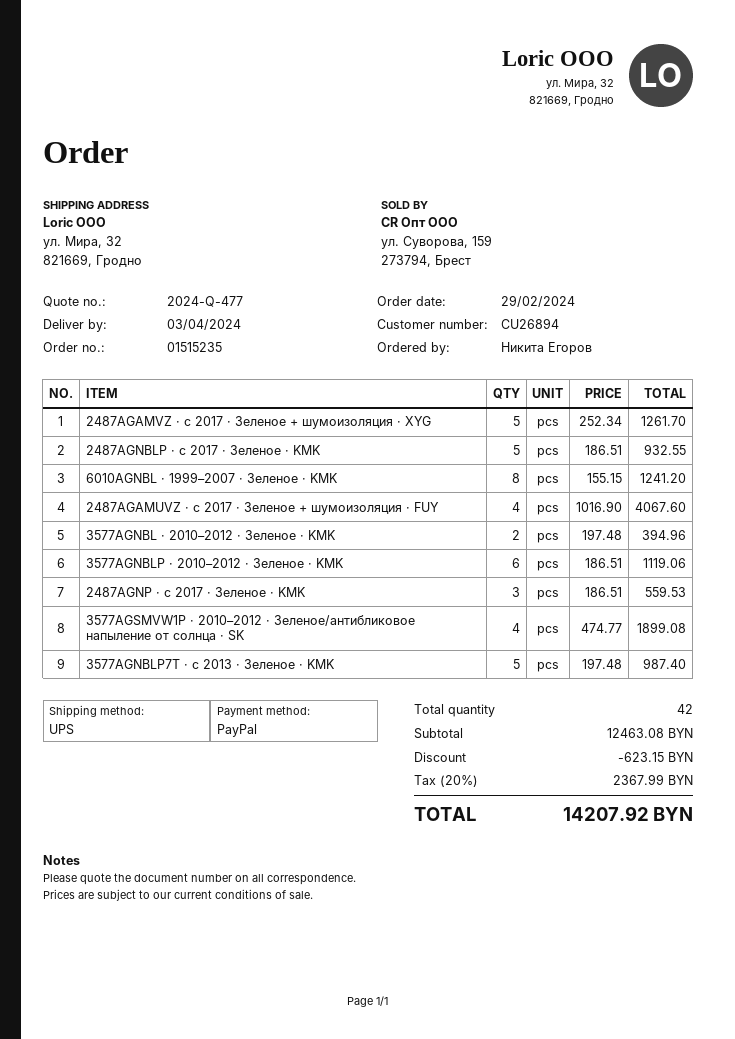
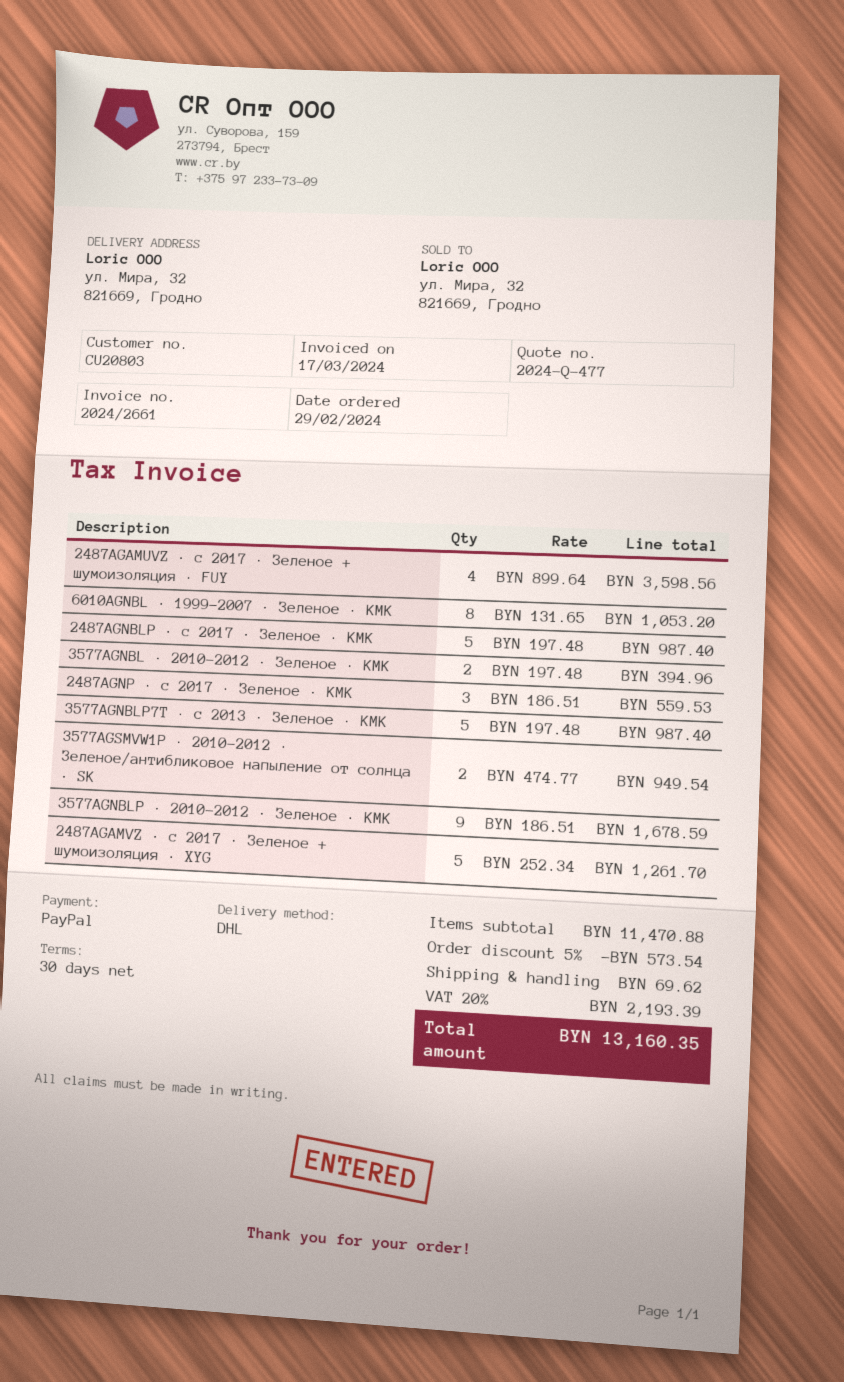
customer number: CU26894 -> CU20803
shipping method: UPS -> DHL
2487AGNBLP · с 2017 · Зеленое · KMK: 5 x 186.51 = 932.55 -> 5 x 197.48 = 987.40
6010AGNBL · 1999–2007 · Зеленое · KMK: 8 x 155.15 = 1241.20 -> 8 x 131.65 = 1053.20
2487AGAMUVZ · с 2017 · Зеленое + шумоизоляция · FUY: 4 x 1016.90 = 4067.60 -> 4 x 899.64 = 3598.56
3577AGNBLP · 2010–2012 · Зеленое · KMK: 6 x 186.51 = 1119.06 -> 9 x 186.51 = 1678.59
3577AGSMVW1P · 2010–2012 · Зеленое/антибликовое напыление от солнца · SK: 4 x 474.77 = 1899.08 -> 2 x 474.77 = 949.54
subtotal: 12463.08 -> 11470.88
discount: 623.15 -> 573.54
shipping: none -> 69.62
tax: 20% = 2367.99 -> 20% = 2193.39
total: 14207.92 -> 13160.35

